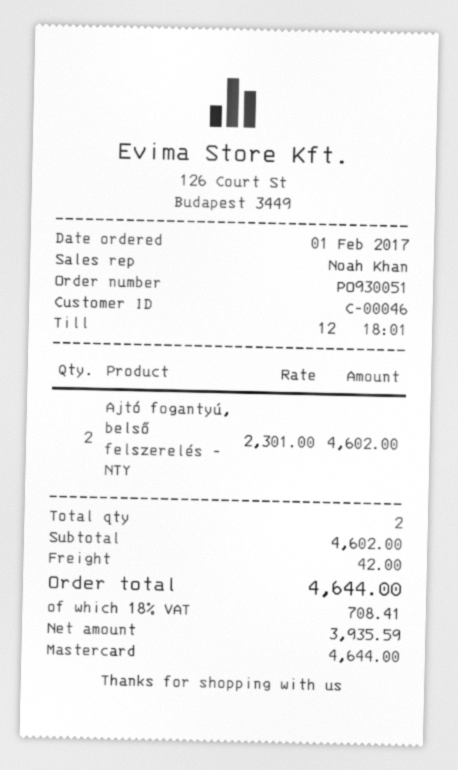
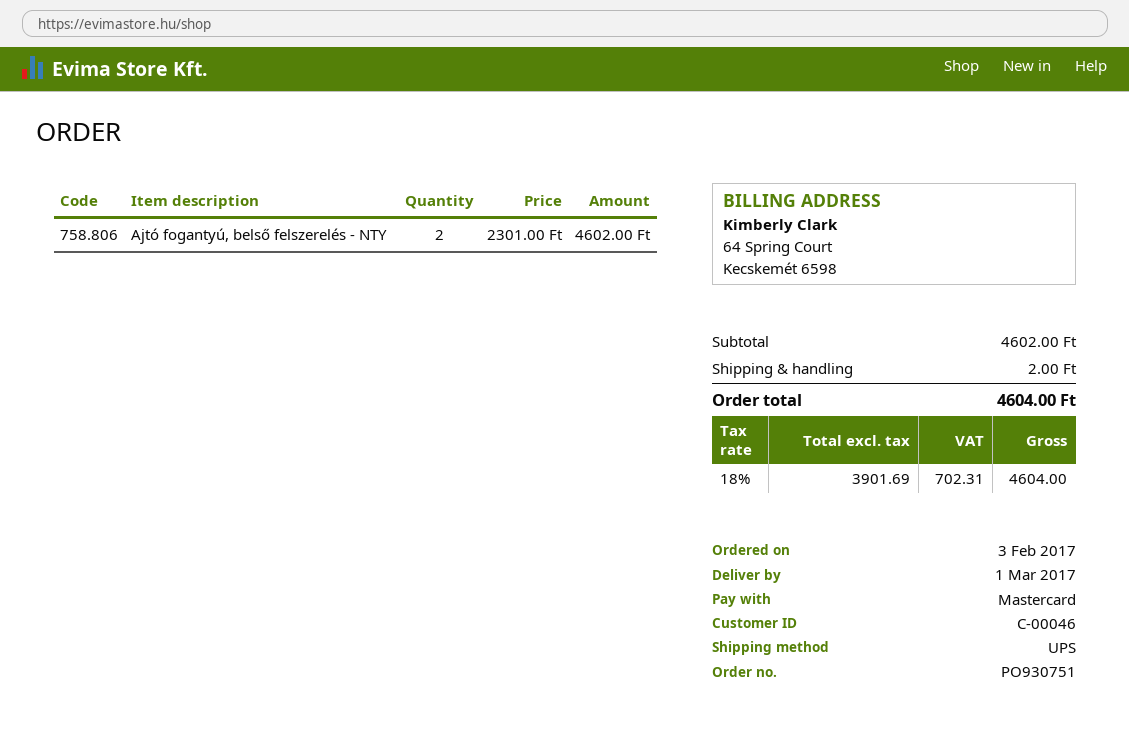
order number: PO930051 -> PO930751
order date: 2017-02-01 -> 2017-02-03
shipping: 42.00 -> 2.00
net: 3935.59 -> 3901.69
tax: 18% = 708.41 -> 18% = 702.31
total: 4644.00 -> 4604.00

